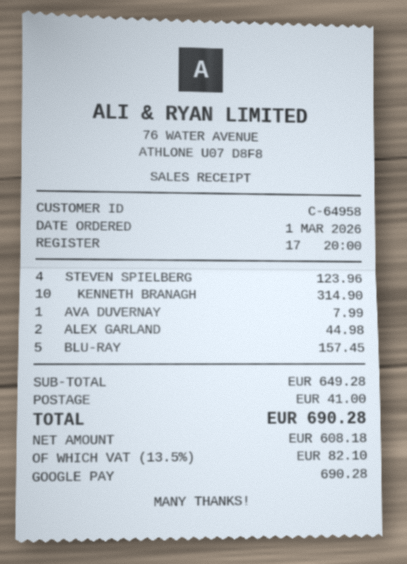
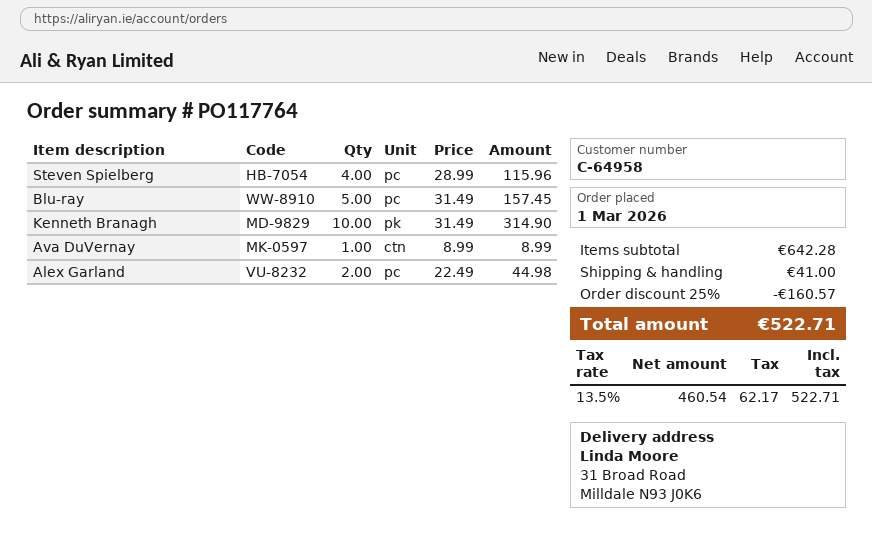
STEVEN SPIELBERG: 4 for 123.96 -> 4 for 115.96
AVA DUVERNAY: 1 for 7.99 -> 1 for 8.99
subtotal: 649.28 -> 642.28
discount: none -> 25% = 160.57
net: 608.18 -> 460.54
tax: 13.5% = 82.10 -> 13.5% = 62.17
total: 690.28 -> 522.71

